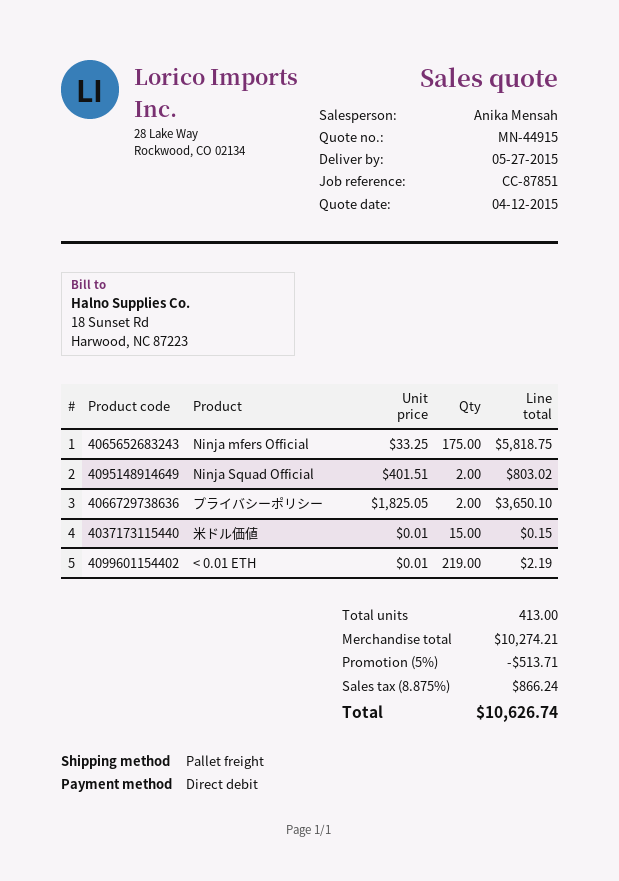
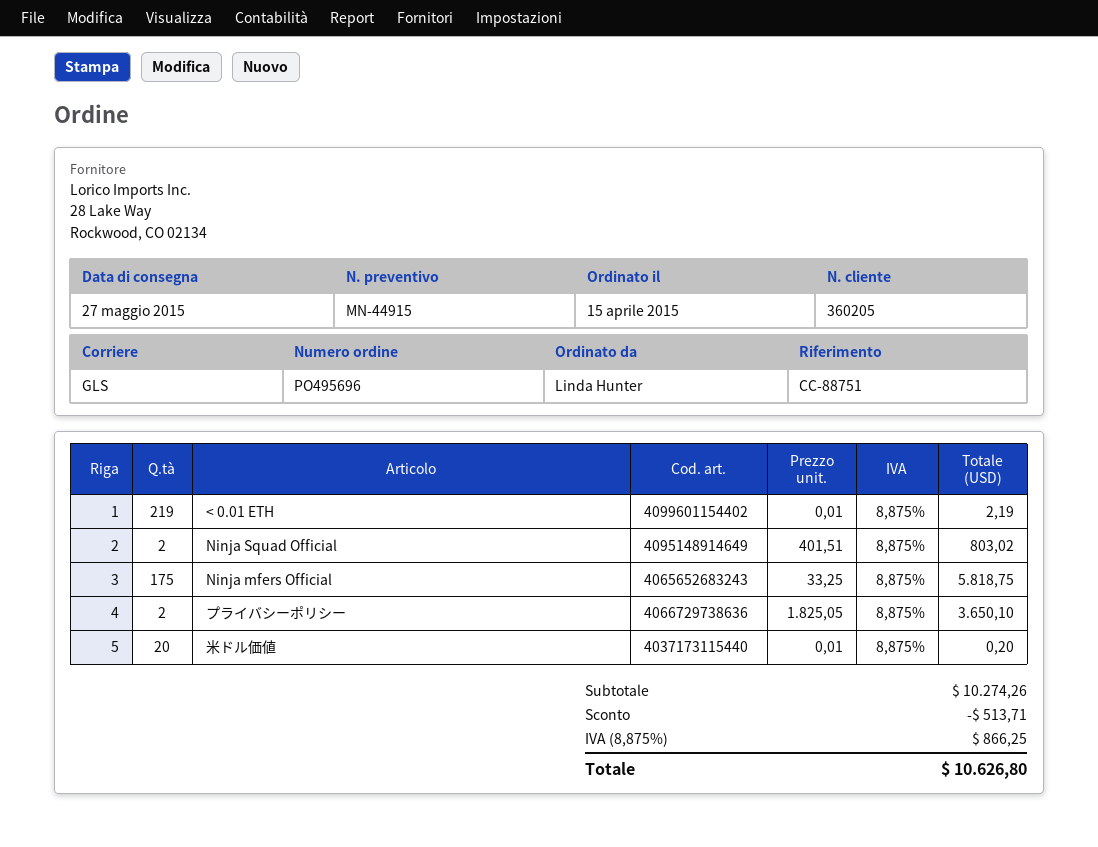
reference: CC-87851 -> CC-88751
shipping method: pallet freight -> GLS
米ドル価値: 15 x 0.01 = 0.15 -> 20 x 0.01 = 0.20
subtotal: 10274.21 -> 10274.26
tax: 8.875% = 866.24 -> 8.875% = 866.25
total: 10626.74 -> 10626.80

